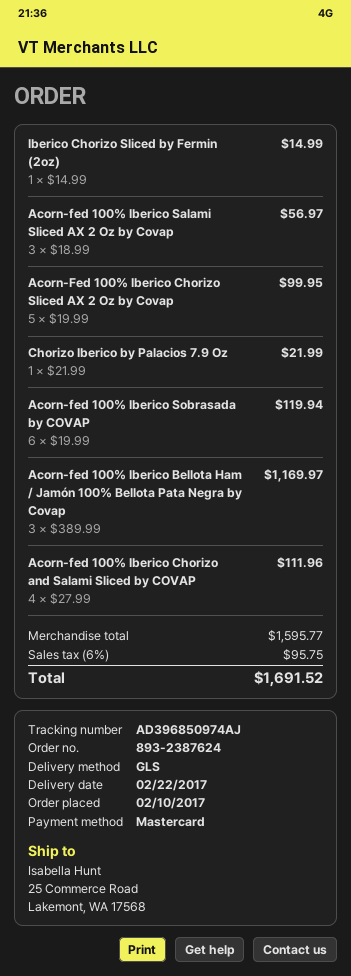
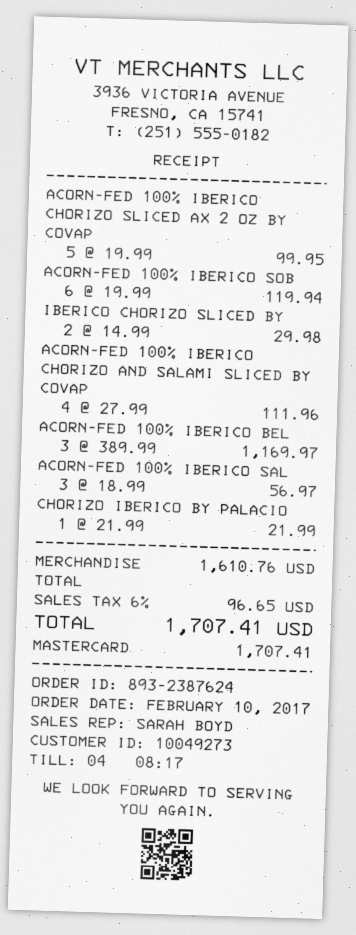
Iberico Chorizo Sliced by Fermin (2oz): 1 x 14.99 = 14.99 -> 2 x 14.99 = 29.98
subtotal: 1595.77 -> 1610.76
tax: 6% = 95.75 -> 6% = 96.65
total: 1691.52 -> 1707.41

